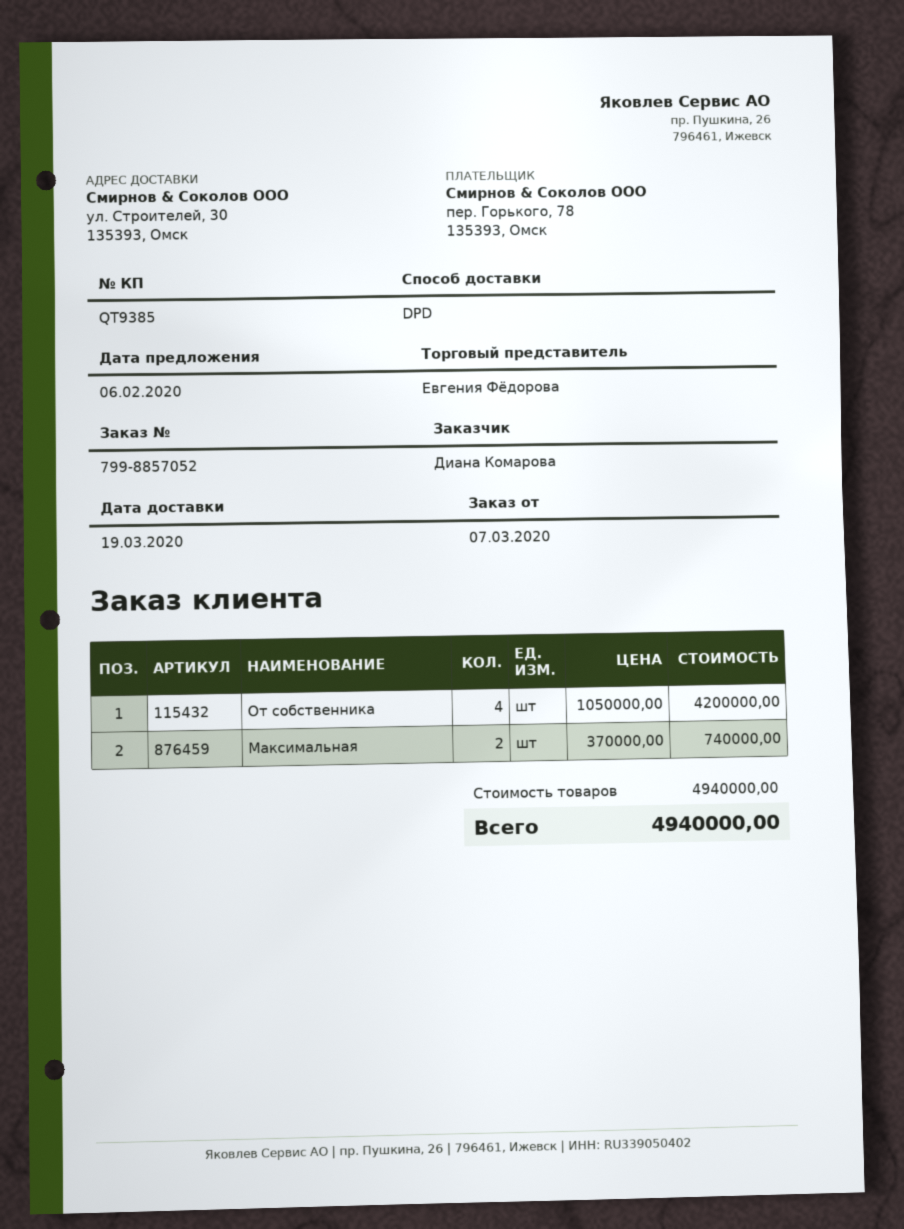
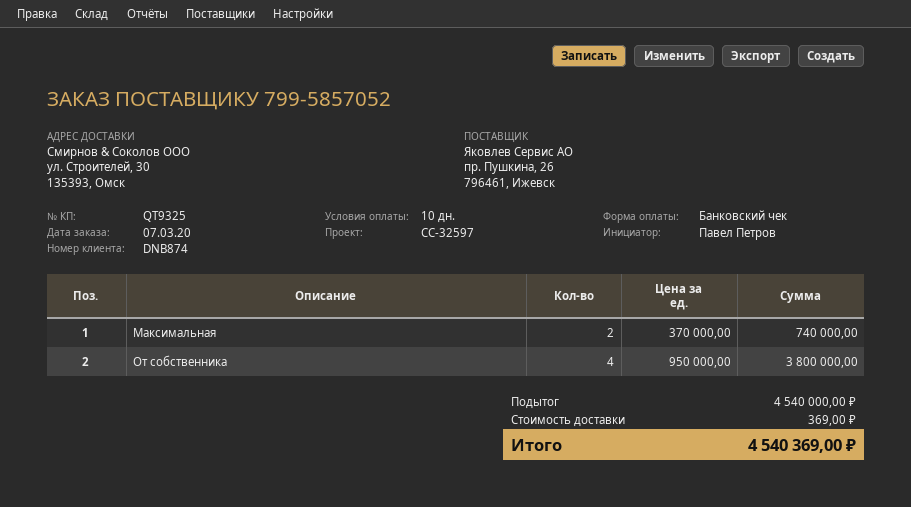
quote number: QT9385 -> QT9325
order number: 799-8857052 -> 799-5857052
ordered by: Диана Комарова -> Павел Петров
От собственника: 4 x 1050000.00 = 4200000.00 -> 4 x 950000.00 = 3800000.00
subtotal: 4940000.00 -> 4540000.00
shipping: none -> 369.00
total: 4940000.00 -> 4540369.00

